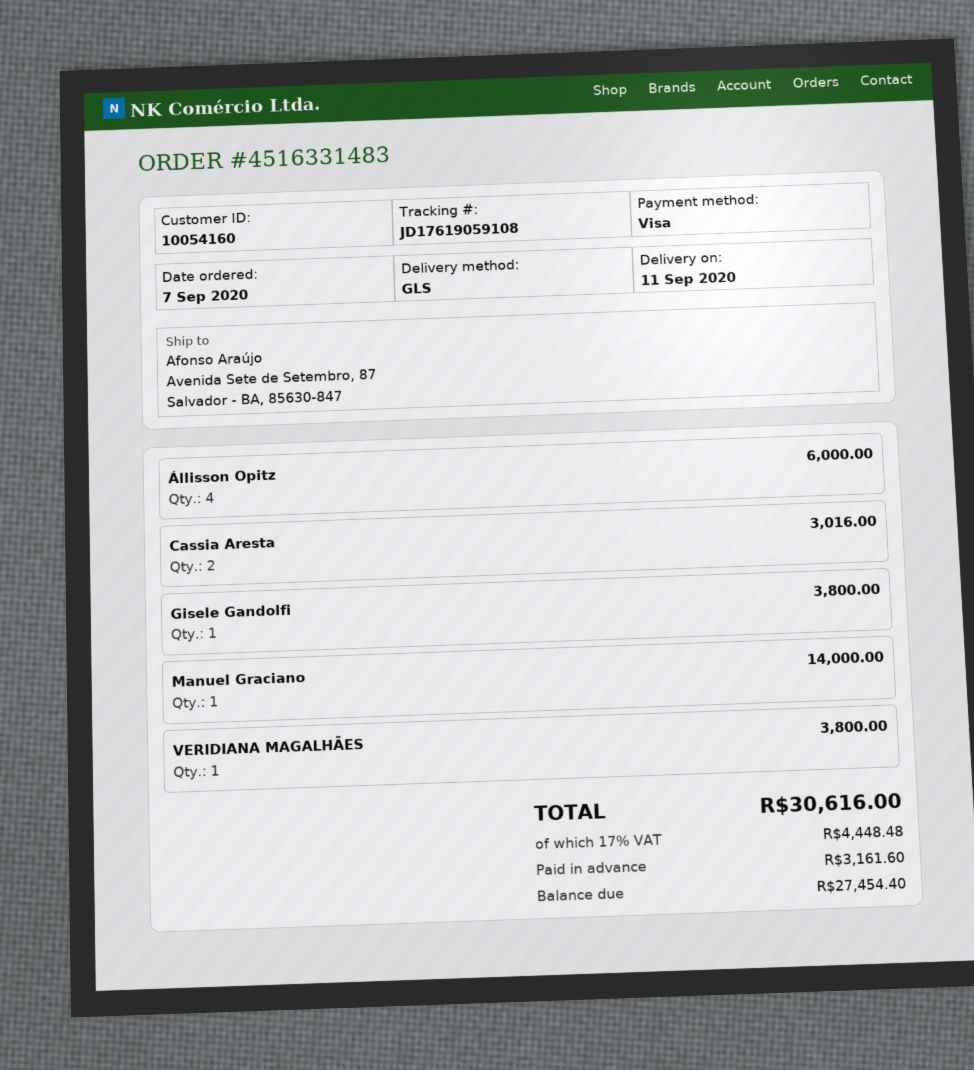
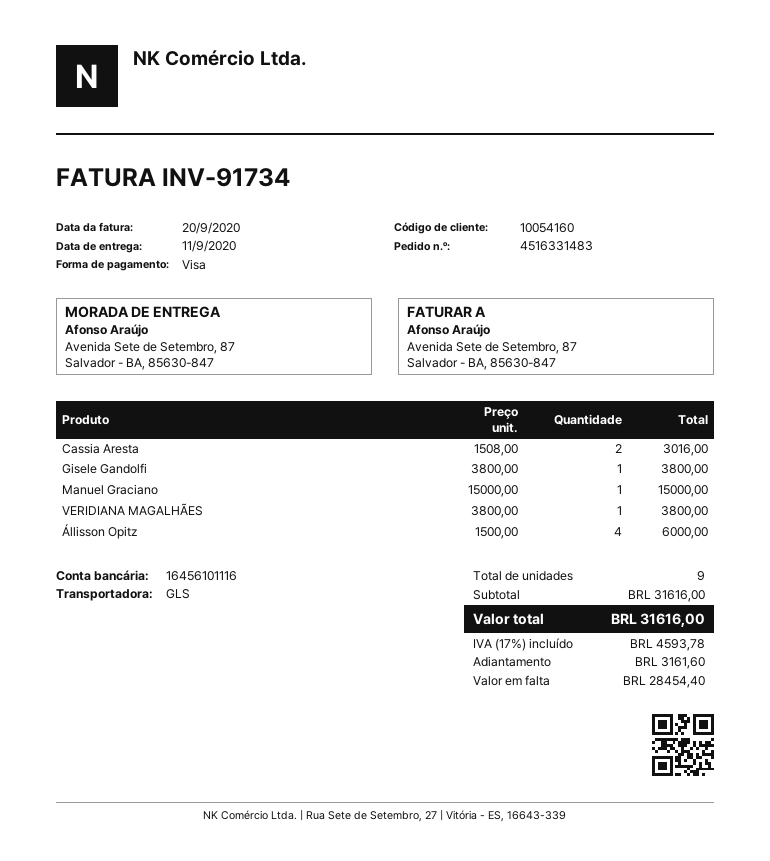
Manuel Graciano: 1 for 14000.00 -> 1 for 15000.00
tax: 17% = 4448.48 -> 17% = 4593.78
total: 30616.00 -> 31616.00
balance: 27454.40 -> 28454.40

